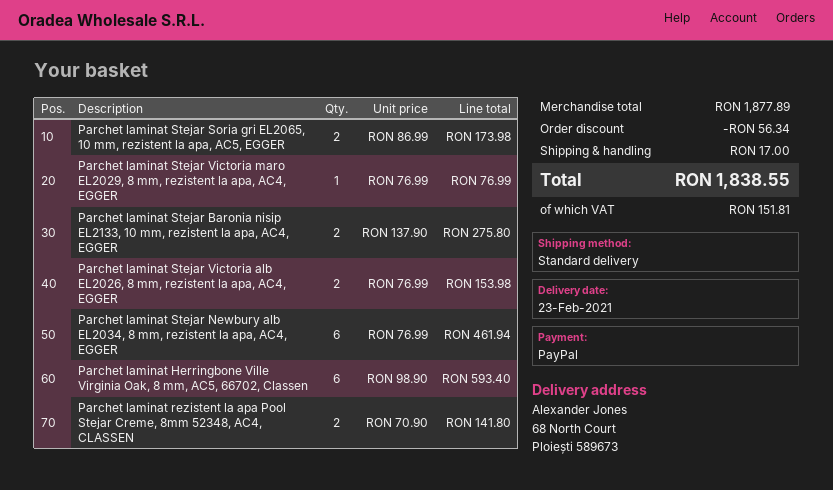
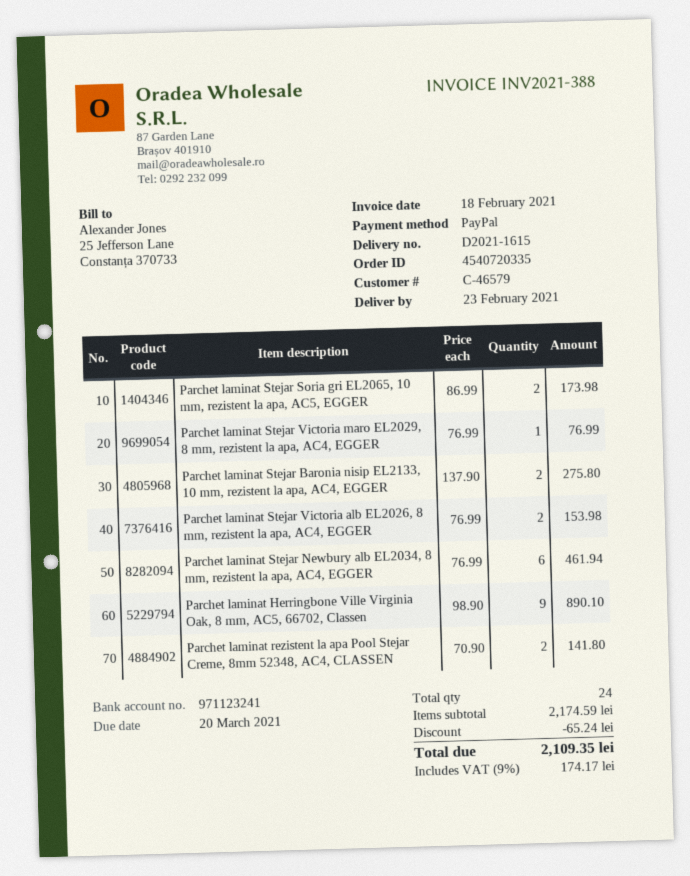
Parchet laminat Herringbone Ville Virginia Oak, 8 mm, AC5, 66702, Classen: 6 x 98.90 = 593.40 -> 9 x 98.90 = 890.10
subtotal: 1877.89 -> 2174.59
discount: 56.34 -> 65.24
shipping: 17.00 -> none
tax: 151.81 -> 174.17
total: 1838.55 -> 2109.35

